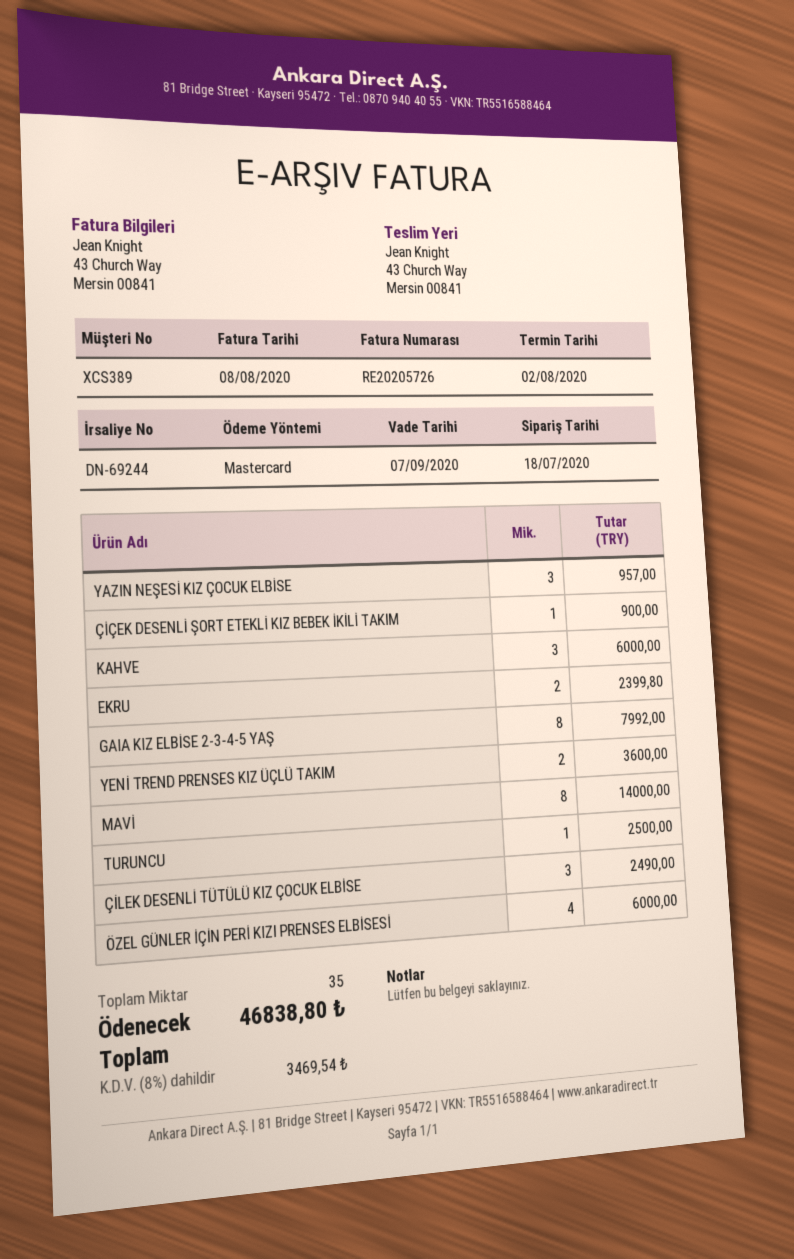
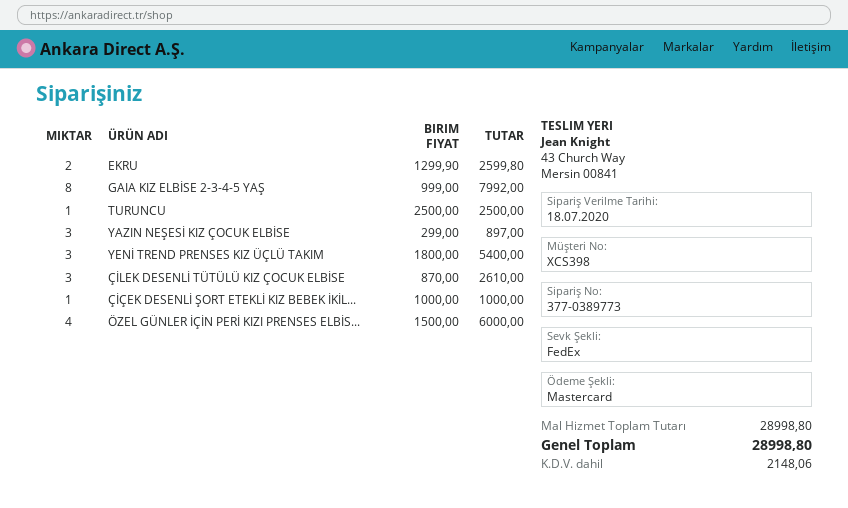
customer number: XCS389 -> XCS398
YAZIN NEŞESİ KIZ ÇOCUK ELBİSE: 3 for 957.00 -> 3 for 897.00
ÇİÇEK DESENLİ ŞORT ETEKLİ KIZ BEBEK İKİLİ TAKIM: 1 for 900.00 -> 1 for 1000.00
KAHVE: 3 for 6000.00 -> none
EKRU: 2 for 2399.80 -> 2 for 2599.80
YENİ TREND PRENSES KIZ ÜÇLÜ TAKIM: 2 for 3600.00 -> 3 for 5400.00
MAVİ: 8 for 14000.00 -> none
ÇİLEK DESENLİ TÜTÜLÜ KIZ ÇOCUK ELBİSE: 3 for 2490.00 -> 3 for 2610.00
tax: 3469.54 -> 2148.06
total: 46838.80 -> 28998.80

